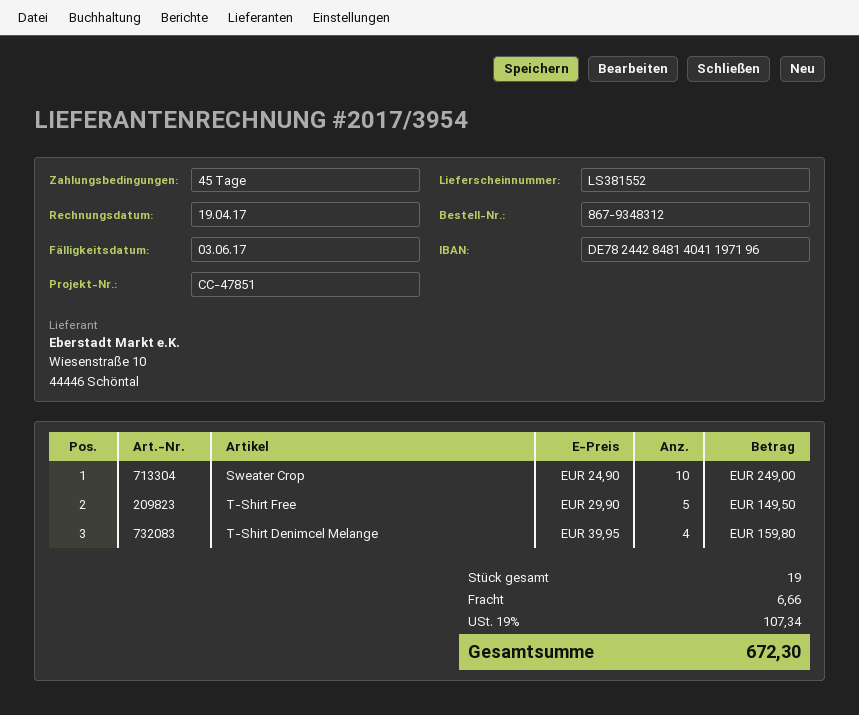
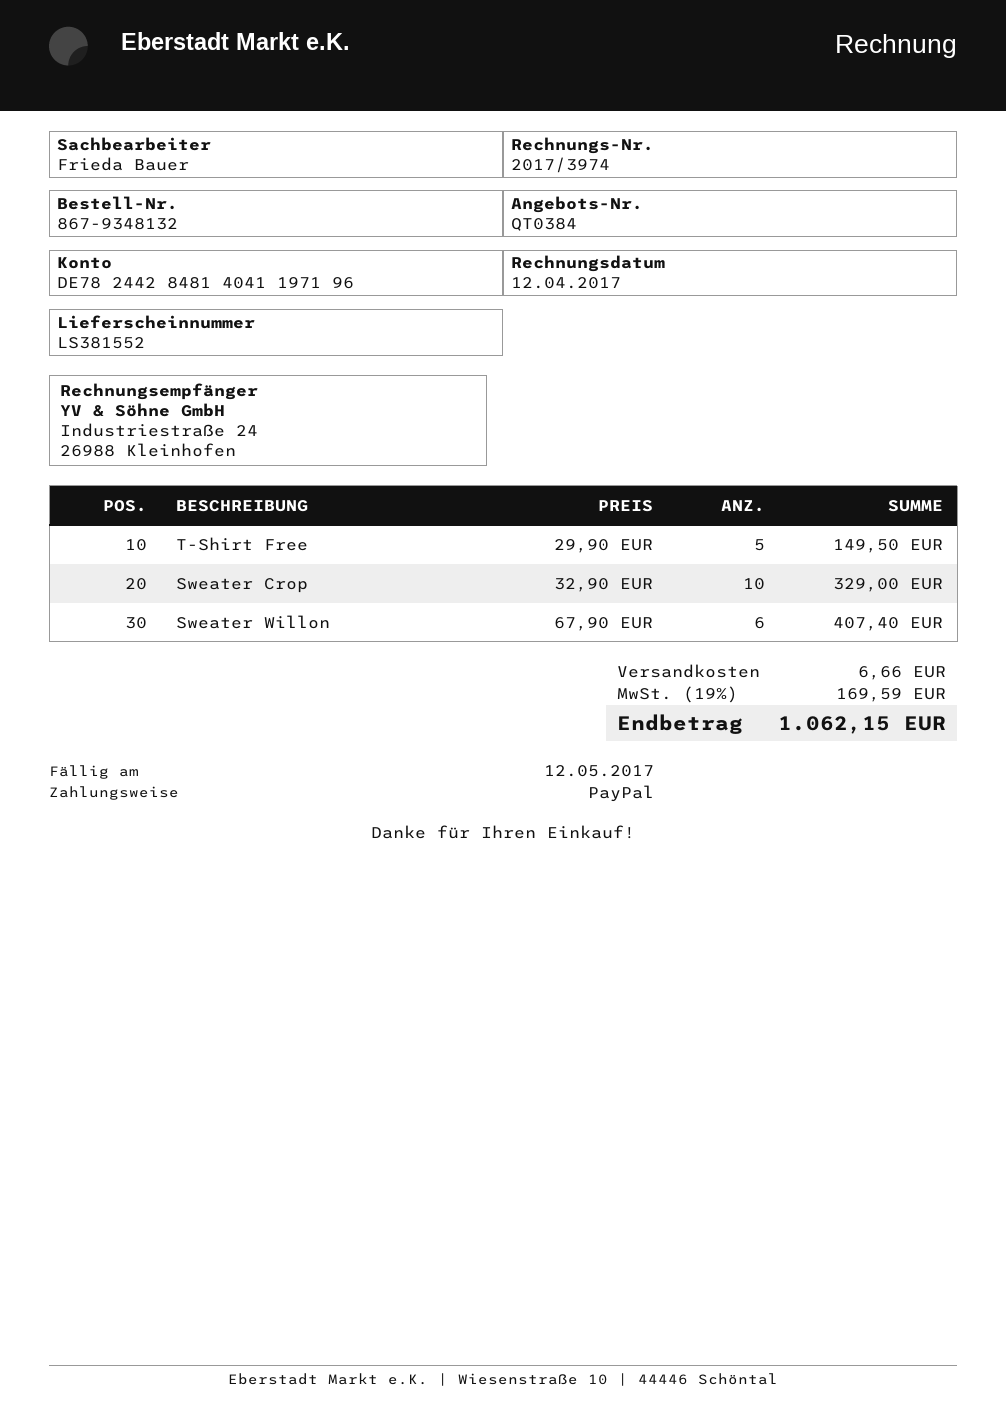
order number: 867-9348312 -> 867-9348132
invoice number: 2017/3954 -> 2017/3974
invoice date: 2017-04-19 -> 2017-04-12
due date: 2017-06-03 -> 2017-05-12
Sweater Crop: 10 x 24.90 = 249.00 -> 10 x 32.90 = 329.00
T-Shirt Denimcel Melange: 4 x 39.95 = 159.80 -> none
Sweater Willon: none -> 6 x 67.90 = 407.40
tax: 19% = 107.34 -> 19% = 169.59
total: 672.30 -> 1062.15

